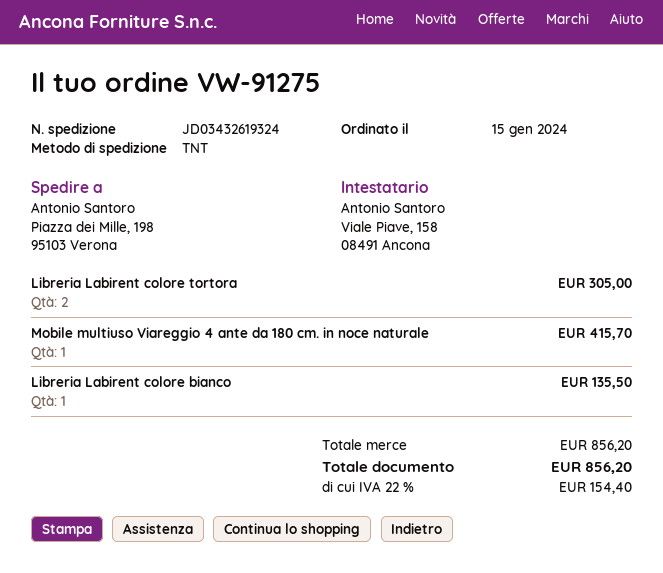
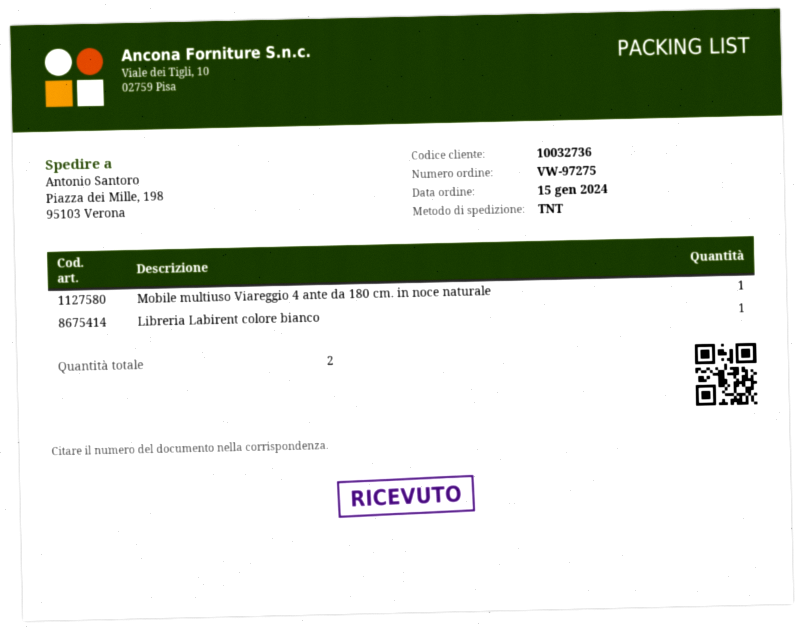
order number: VW-91275 -> VW-97275
Libreria Labirent colore tortora: 2 -> none

